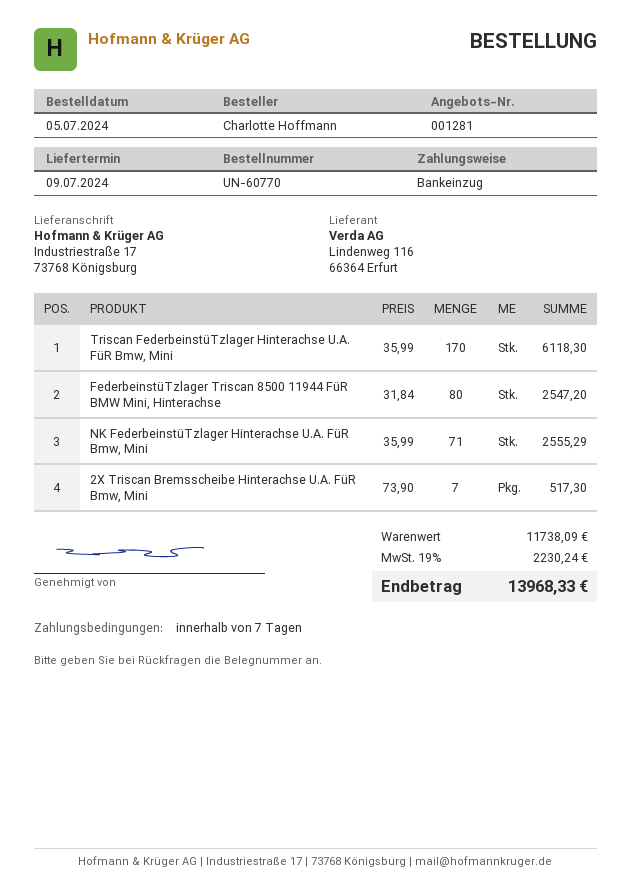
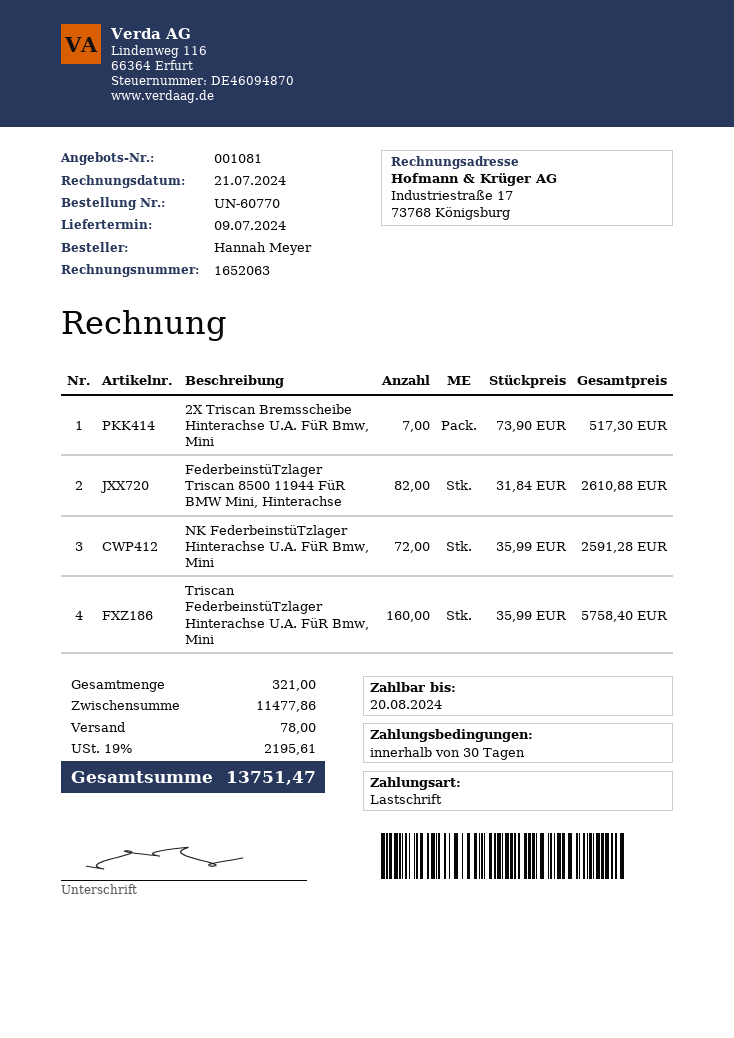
quote number: 001281 -> 001081
payment terms: 7 days -> 30 days
ordered by: Charlotte Hoffmann -> Hannah Meyer
Triscan FederbeinstüTzlager Hinterachse U.A. FüR Bmw, Mini: 170 x 35.99 = 6118.30 -> 160 x 35.99 = 5758.40
FederbeinstüTzlager Triscan 8500 11944 FüR BMW Mini, Hinterachse: 80 x 31.84 = 2547.20 -> 82 x 31.84 = 2610.88
NK FederbeinstüTzlager Hinterachse U.A. FüR Bmw, Mini: 71 x 35.99 = 2555.29 -> 72 x 35.99 = 2591.28
subtotal: 11738.09 -> 11477.86
shipping: none -> 78.00
tax: 19% = 2230.24 -> 19% = 2195.61
total: 13968.33 -> 13751.47

